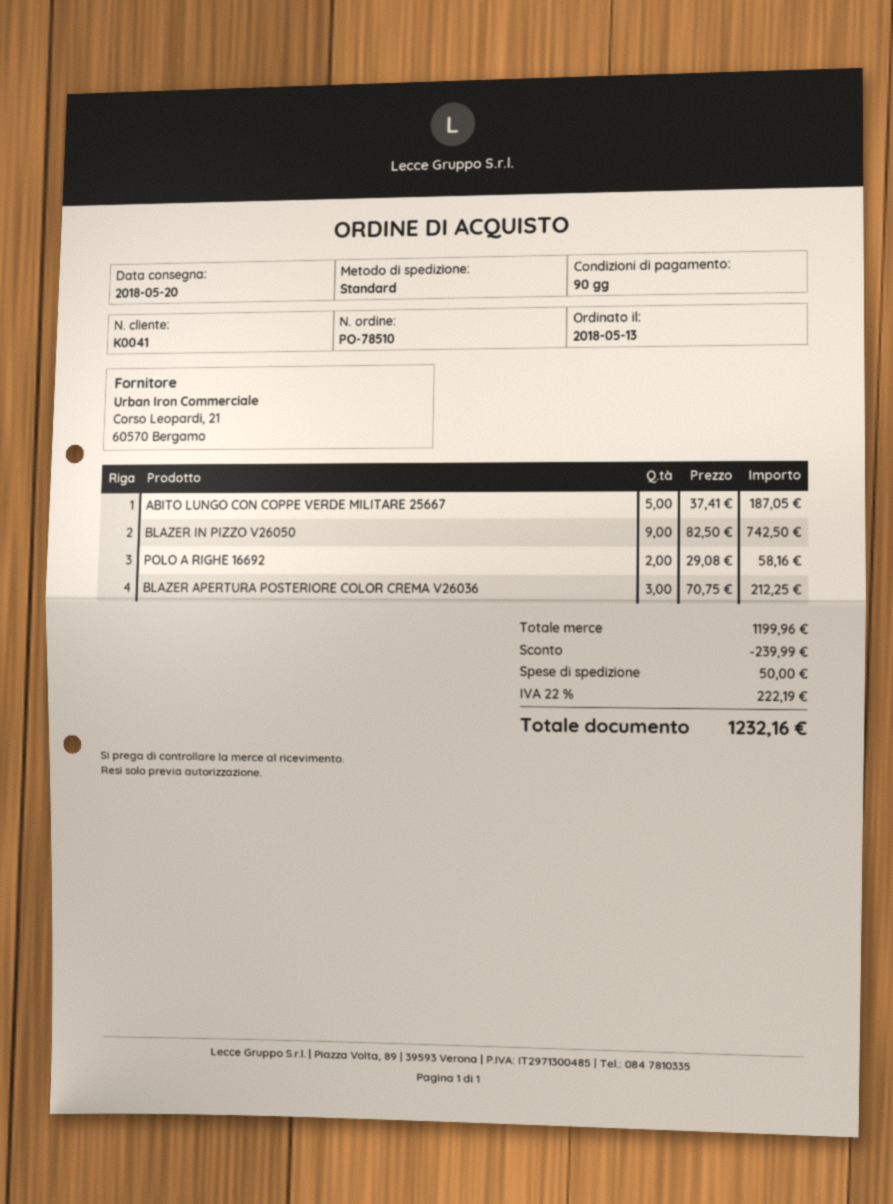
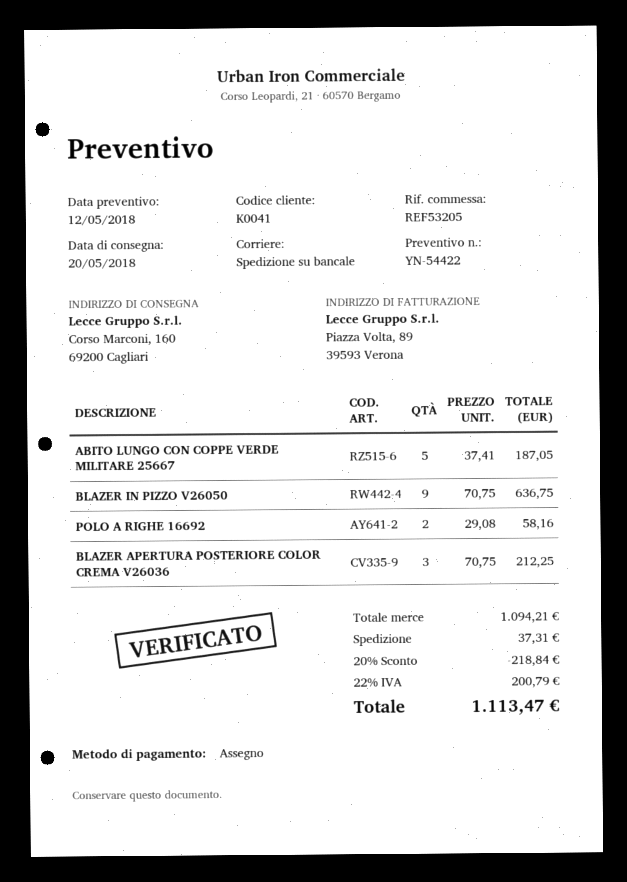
shipping method: standard -> pallet freight
BLAZER IN PIZZO V26050: 9 x 82.50 = 742.50 -> 9 x 70.75 = 636.75
subtotal: 1199.96 -> 1094.21
discount: 239.99 -> 218.84
shipping: 50.00 -> 37.31
tax: 22% = 222.19 -> 22% = 200.79
total: 1232.16 -> 1113.47

